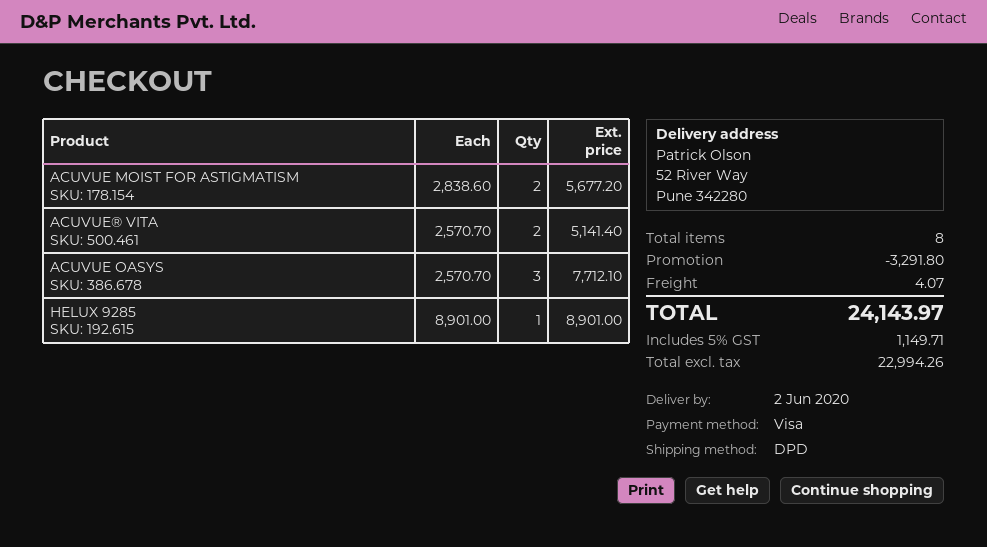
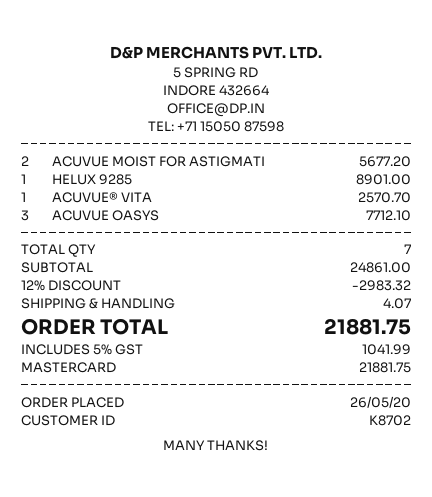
payment method: Visa -> Mastercard
ACUVUE® VITA: 2 for 5141.40 -> 1 for 2570.70
total quantity: 8 -> 7
discount: 3291.80 -> 2983.32
tax: 5% = 1149.71 -> 5% = 1041.99
total: 24143.97 -> 21881.75

